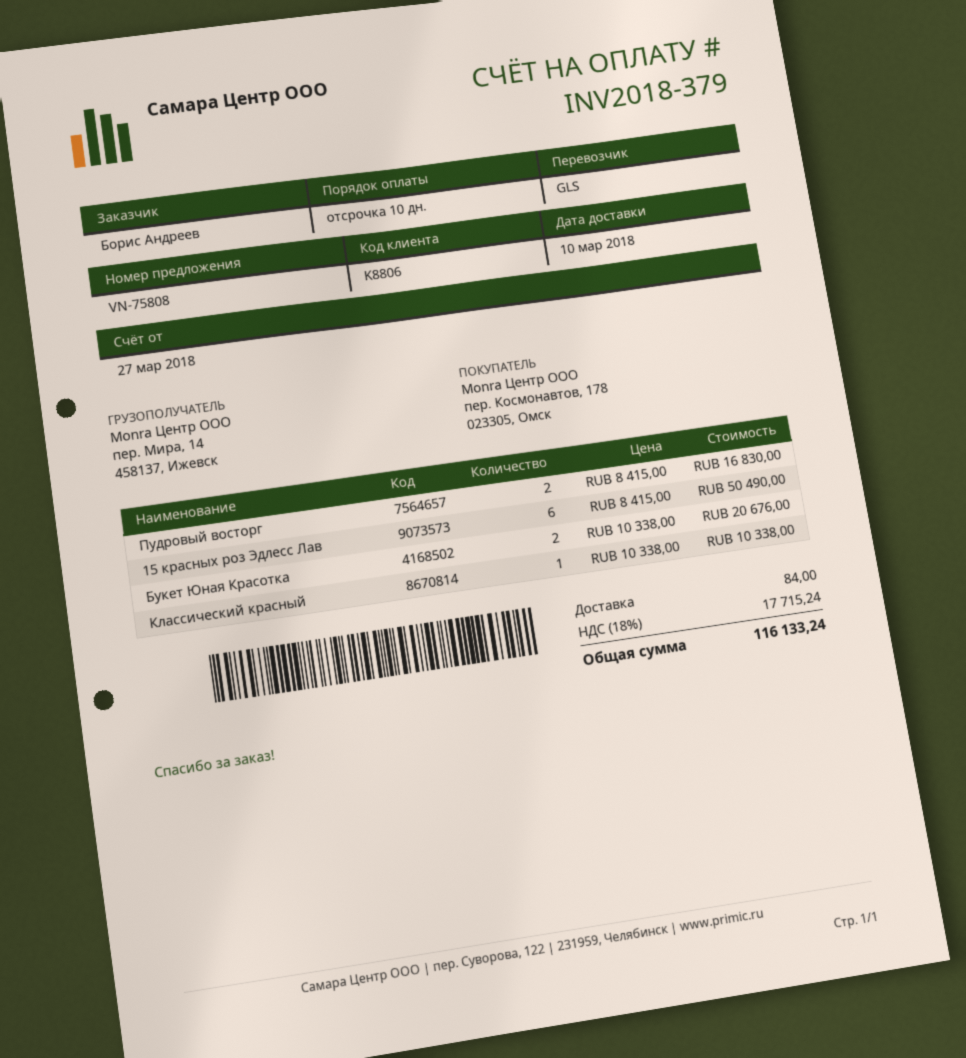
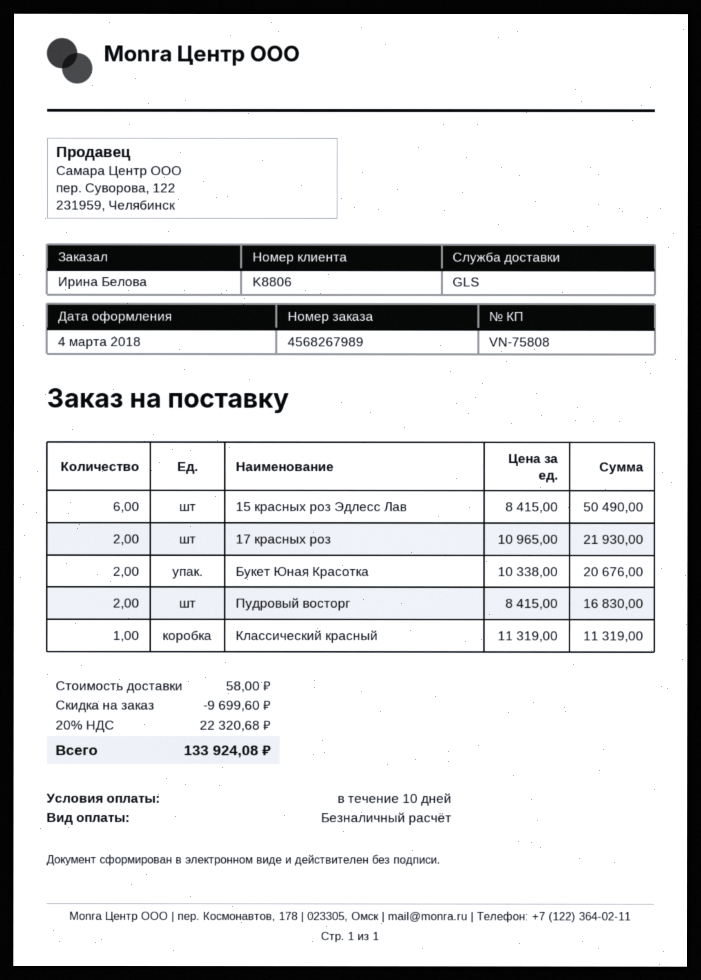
ordered by: Борис Андреев -> Ирина Белова
Классический красный: 1 x 10338.00 = 10338.00 -> 1 x 11319.00 = 11319.00
17 красных роз: none -> 2 x 10965.00 = 21930.00
discount: none -> 9699.60
shipping: 84.00 -> 58.00
tax: 18% = 17715.24 -> 20% = 22320.68
total: 116133.24 -> 133924.08

